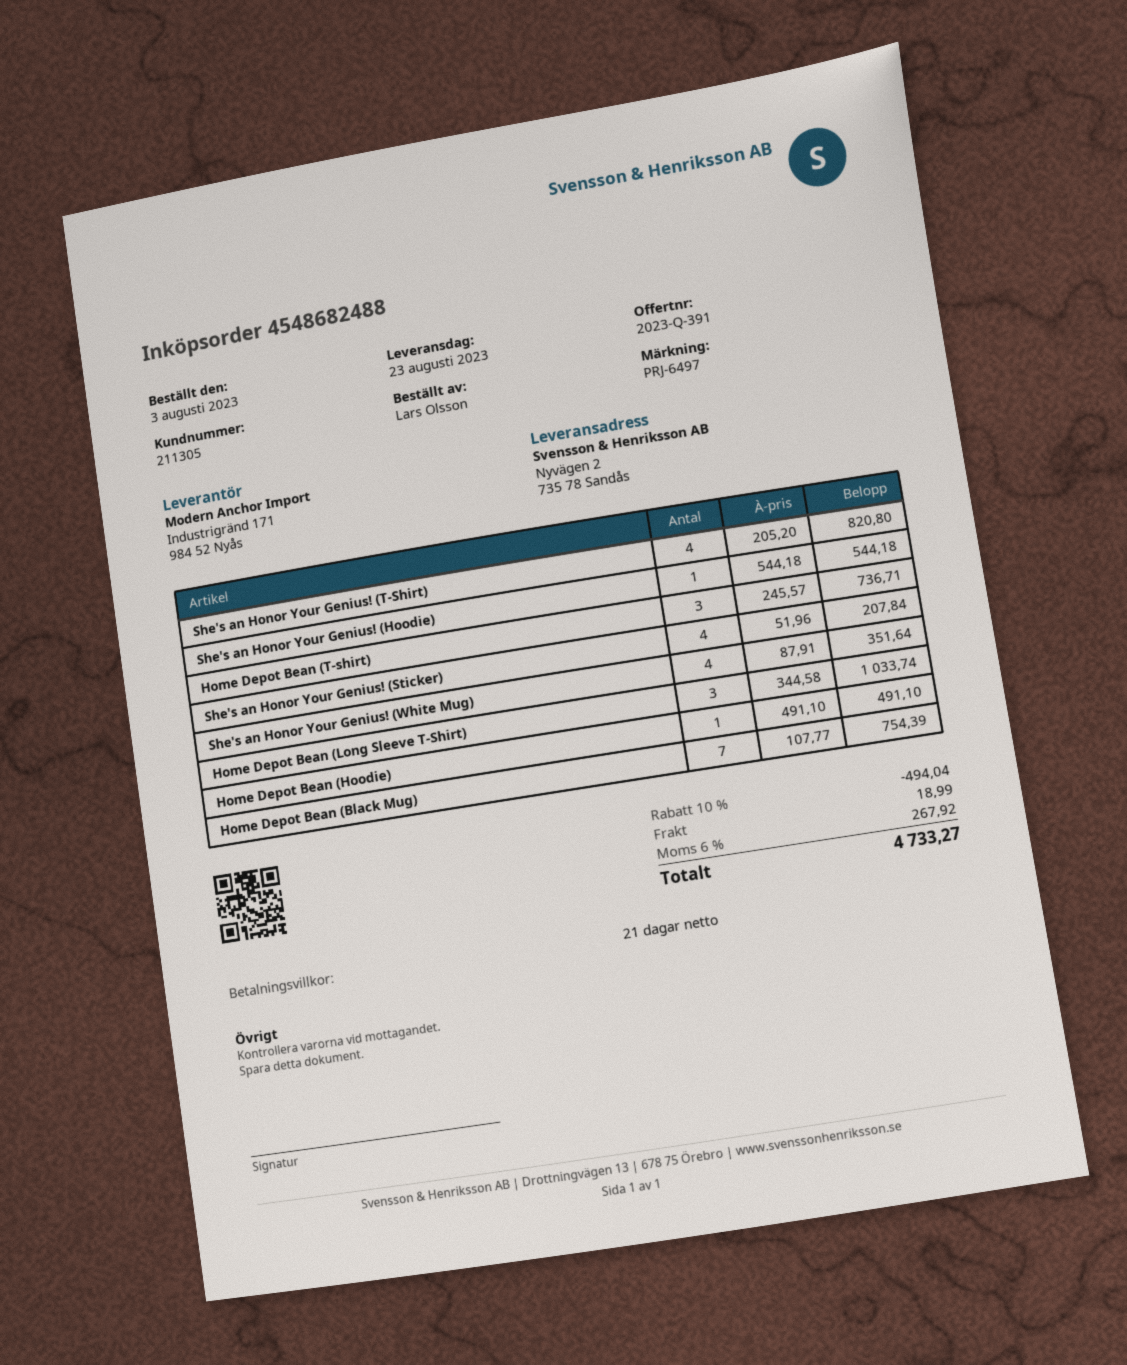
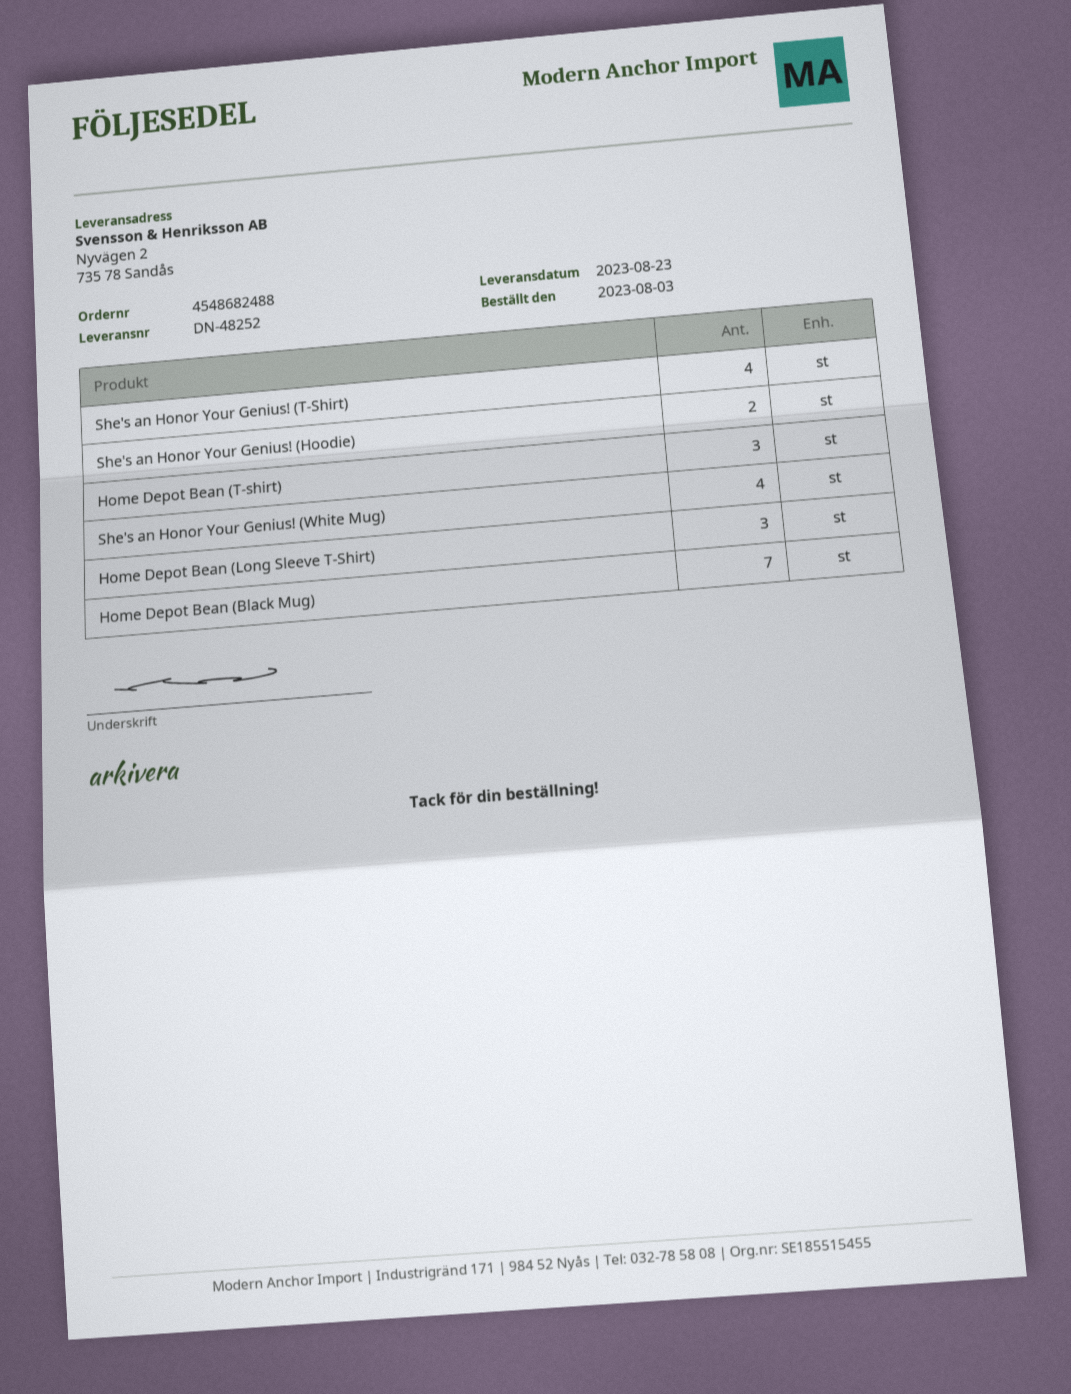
She's an Honor Your Genius! (Hoodie): 1 -> 2
She's an Honor Your Genius! (Sticker): 4 -> none
Home Depot Bean (Hoodie): 1 -> none

